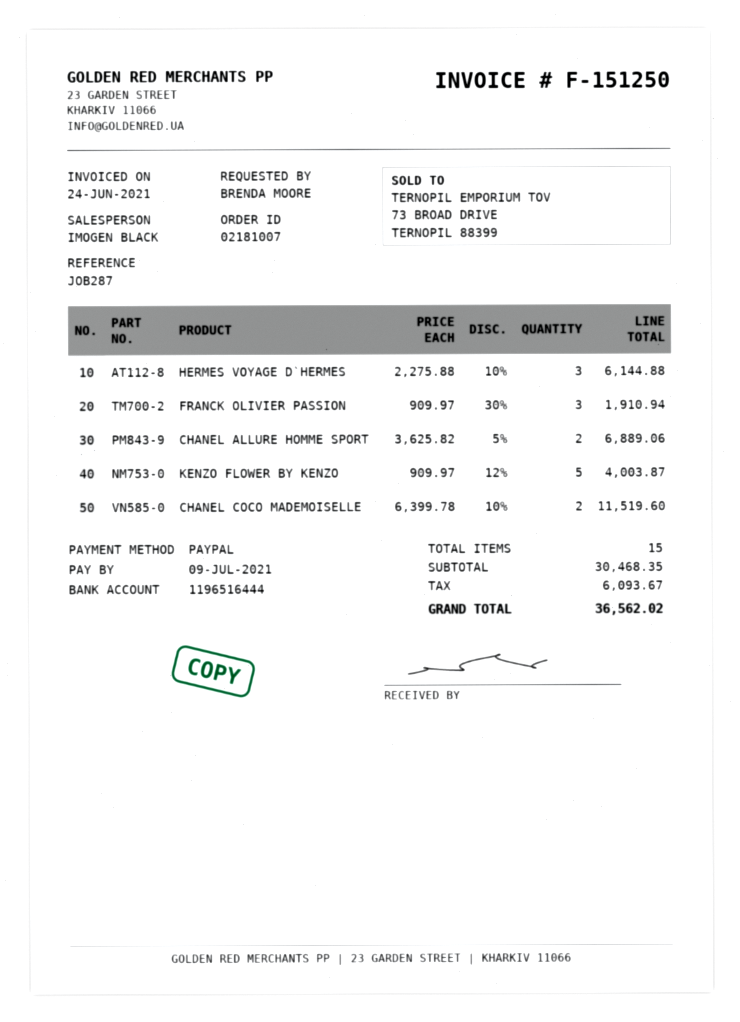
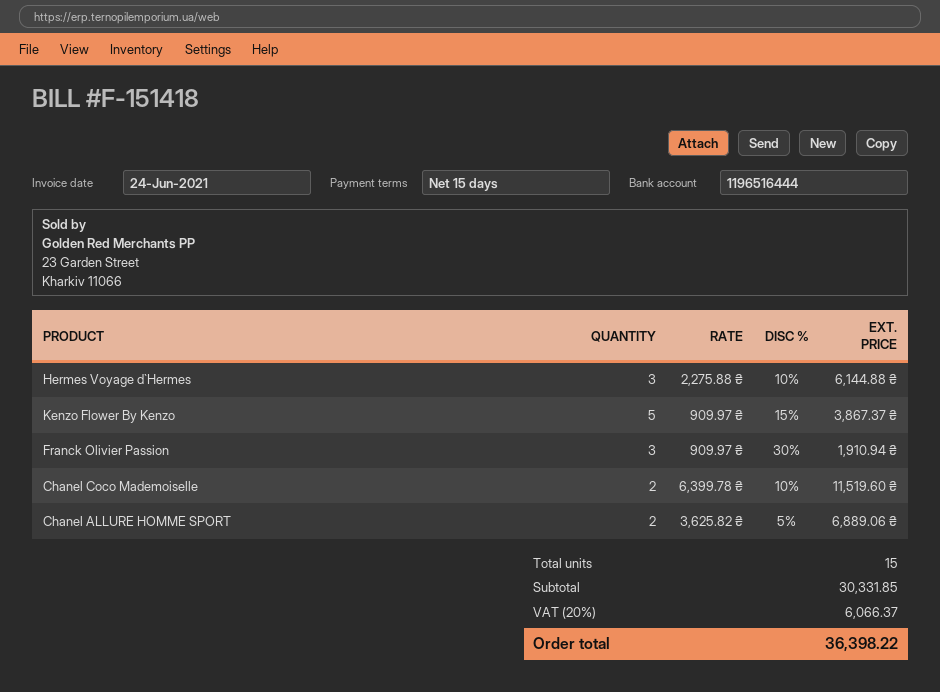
invoice number: F-151250 -> F-151418
KENZO FLOWER BY KENZO: 5 x 909.97 - 12% = 4003.87 -> 5 x 909.97 - 15% = 3867.37
subtotal: 30468.35 -> 30331.85
tax: 6093.67 -> 6066.37
total: 36562.02 -> 36398.22

